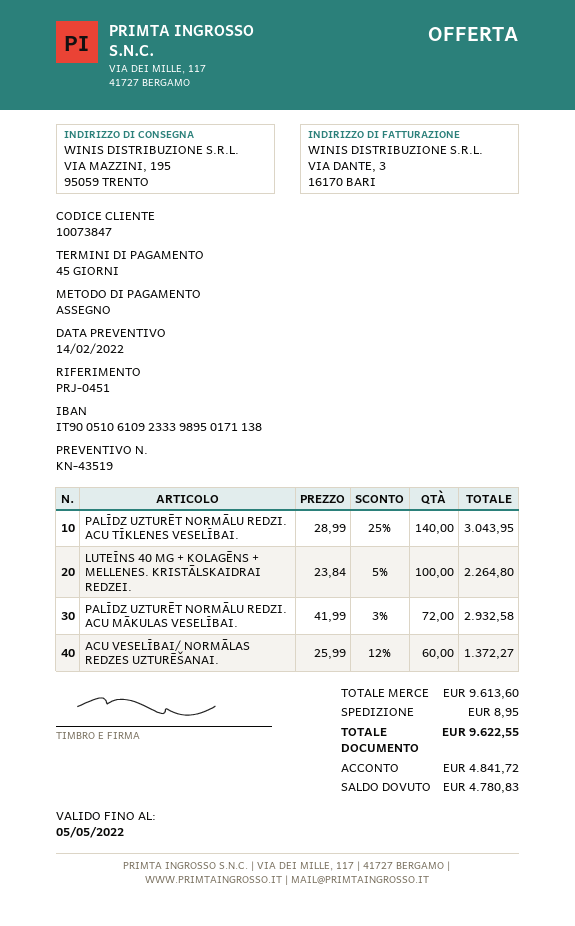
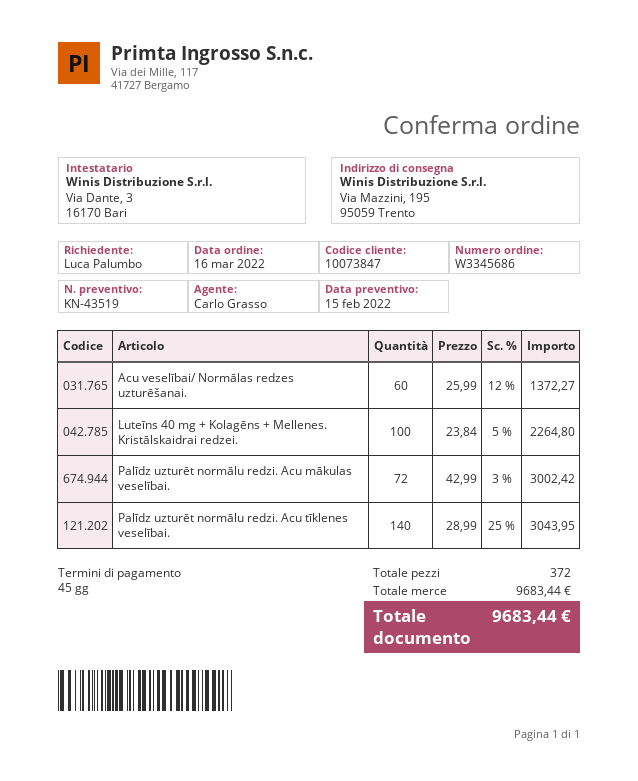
quote date: 2022-02-14 -> 2022-02-15
PALĪDZ UZTURĒT NORMĀLU REDZI. ACU MĀKULAS VESELĪBAI.: 72 x 41.99 - 3% = 2932.58 -> 72 x 42.99 - 3% = 3002.42
subtotal: 9613.60 -> 9683.44
shipping: 8.95 -> none
total: 9622.55 -> 9683.44

